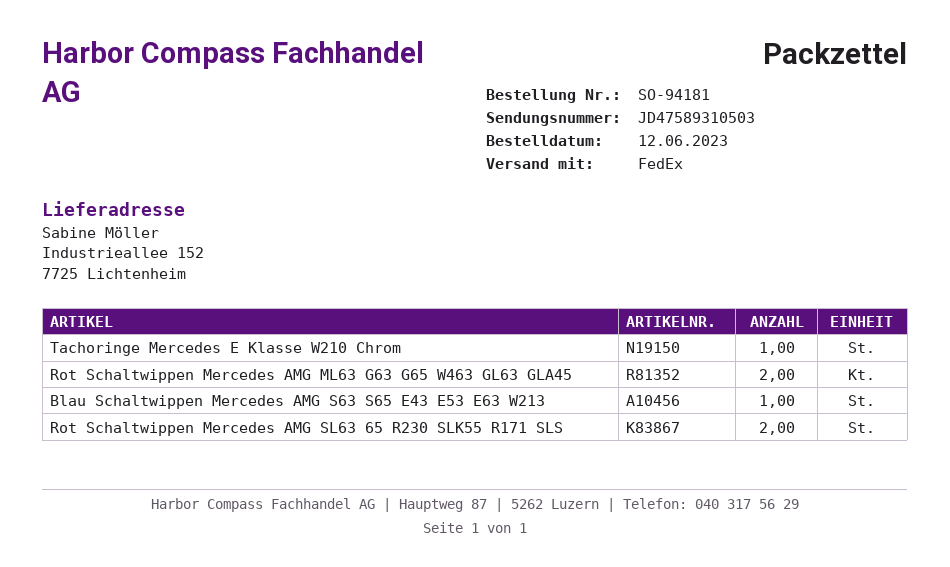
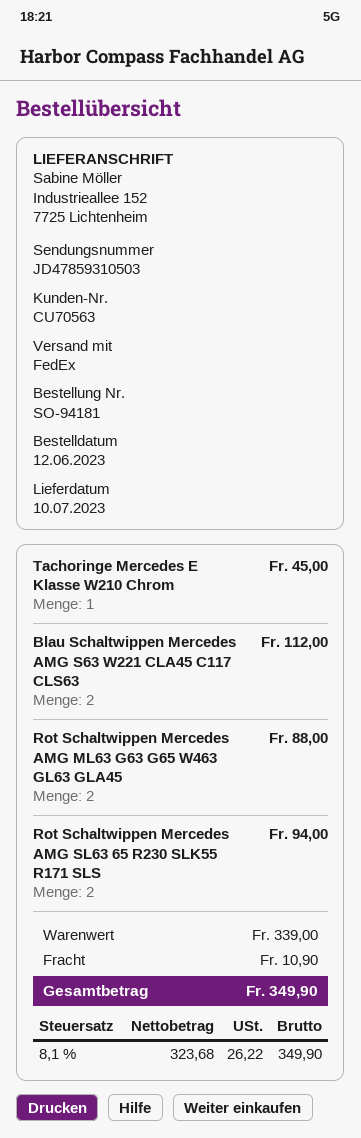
tracking number: JD47589310503 -> JD47859310503
Blau Schaltwippen Mercedes AMG S63 S65 E43 E53 E63 W213: 1 -> none
Blau Schaltwippen Mercedes AMG S63 W221 CLA45 C117 CLS63: none -> 2

